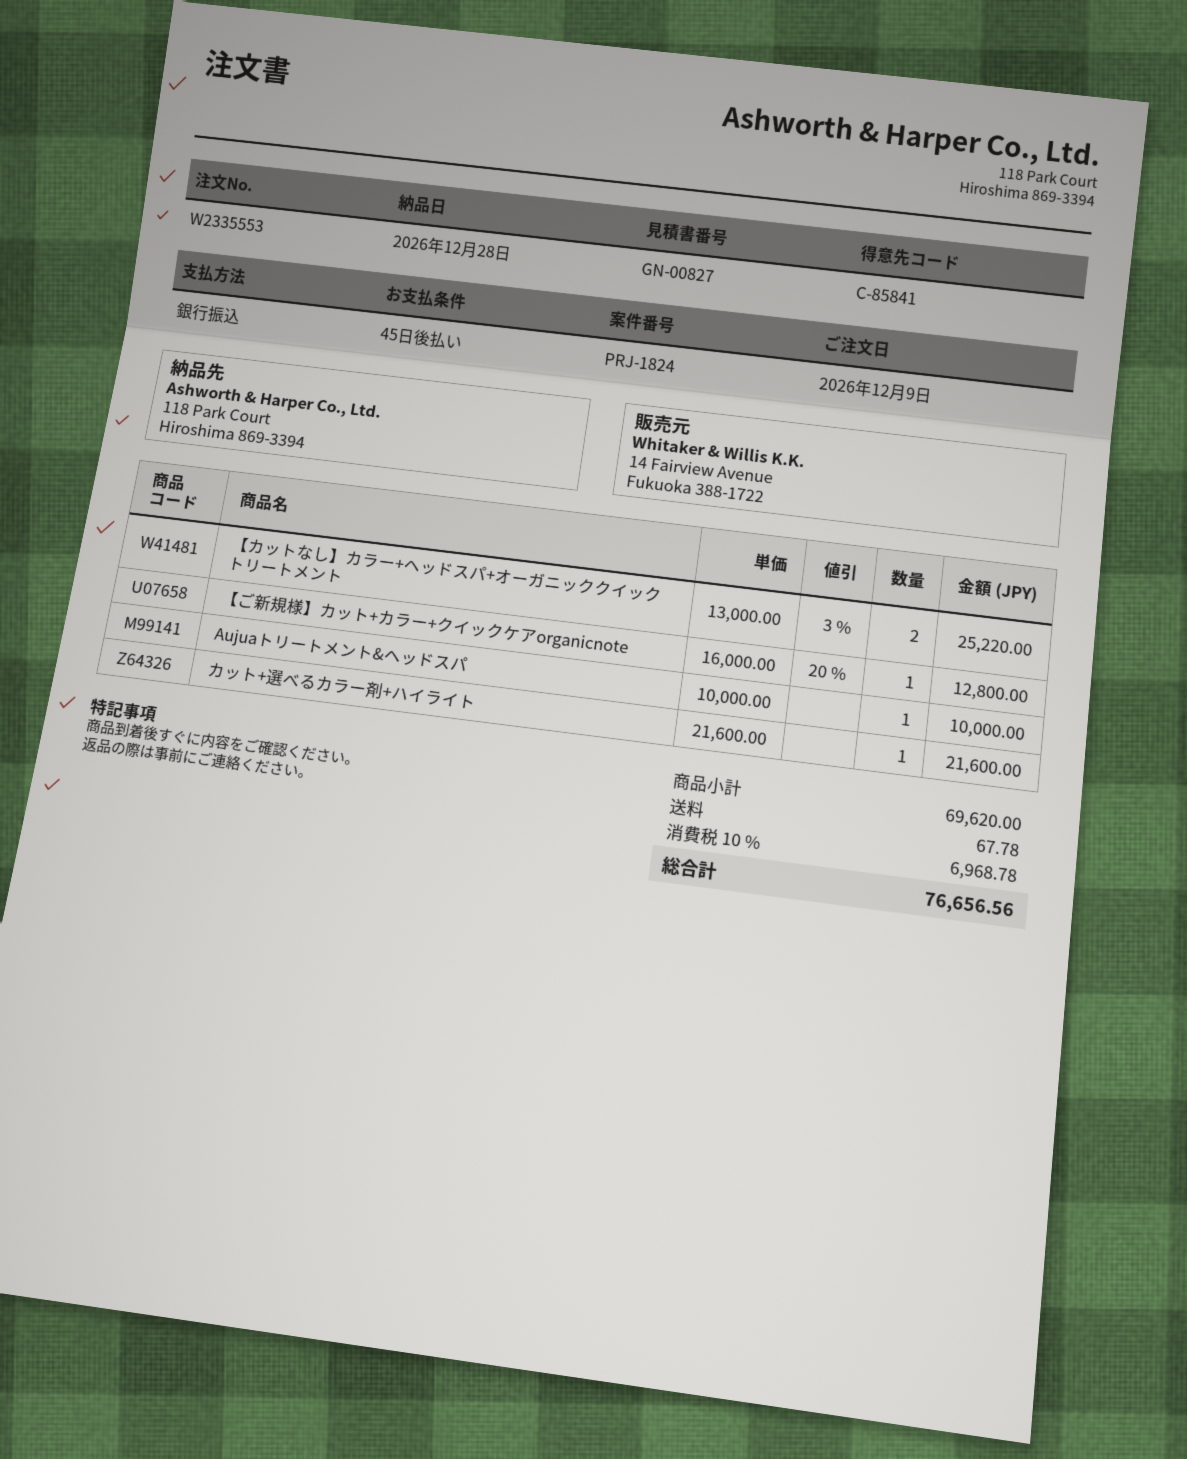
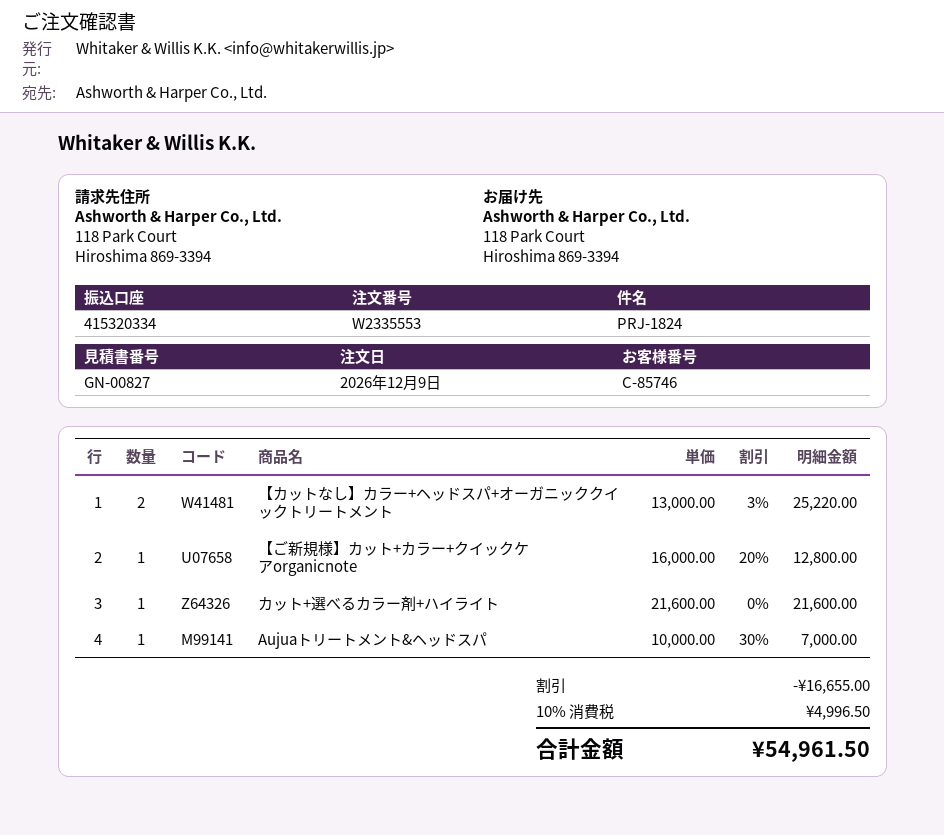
customer number: C-85841 -> C-85746
Aujuaトリートメント&ヘッドスパ: 1 x 10000.00 = 10000.00 -> 1 x 10000.00 - 30% = 7000.00
discount: none -> 16655.00
shipping: 67.78 -> none
tax: 10% = 6968.78 -> 10% = 4996.50
total: 76656.56 -> 54961.50

